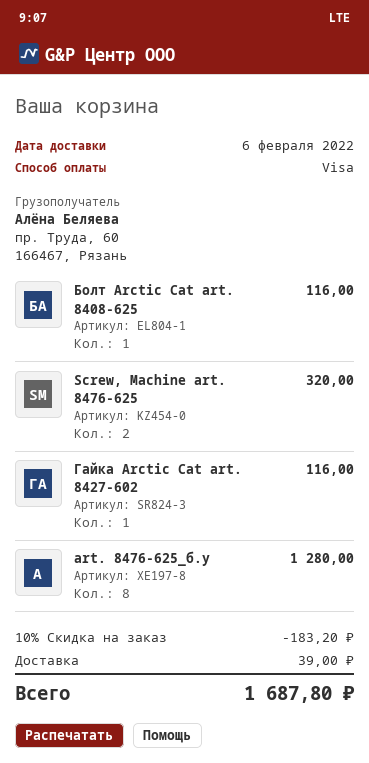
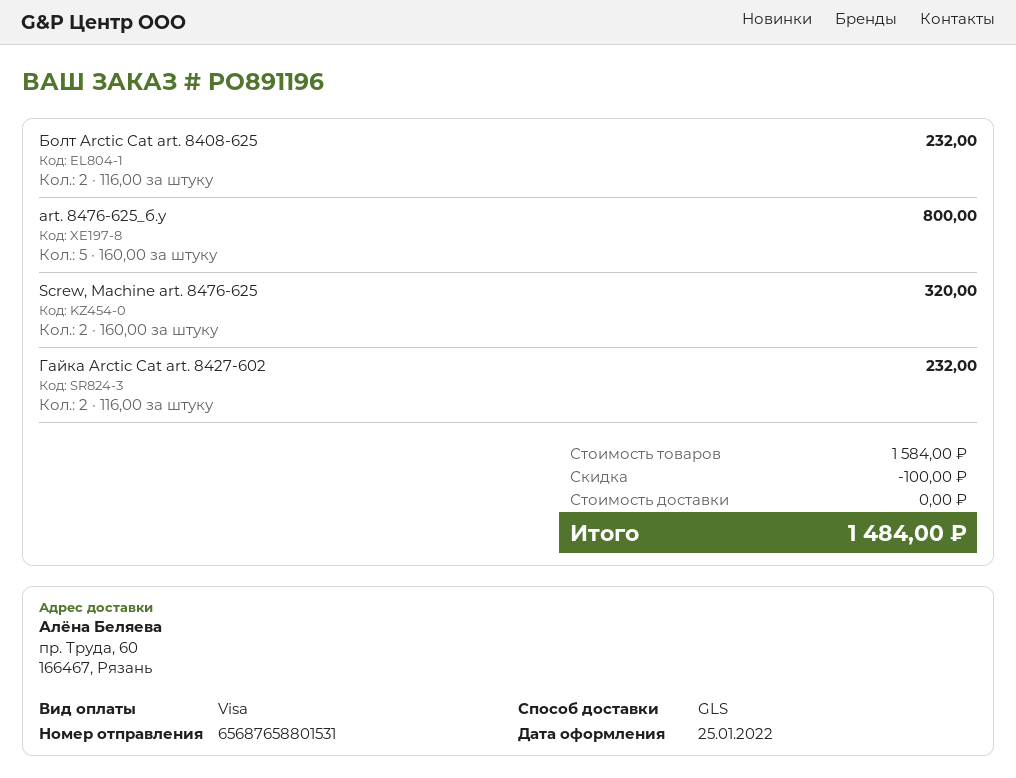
Болт Arctic Cat art. 8408-625: 1 for 116.00 -> 2 for 232.00
Гайка Arctic Cat art. 8427-602: 1 for 116.00 -> 2 for 232.00
art. 8476-625_б.у: 8 for 1280.00 -> 5 for 800.00
discount: 183.20 -> 100.00
shipping: 39.00 -> 0.00
total: 1687.80 -> 1484.00

